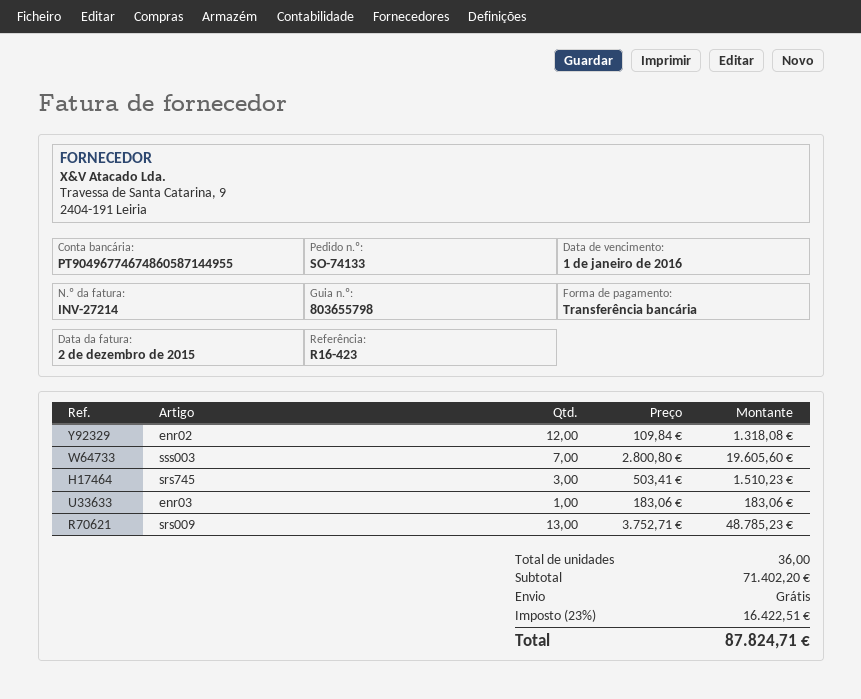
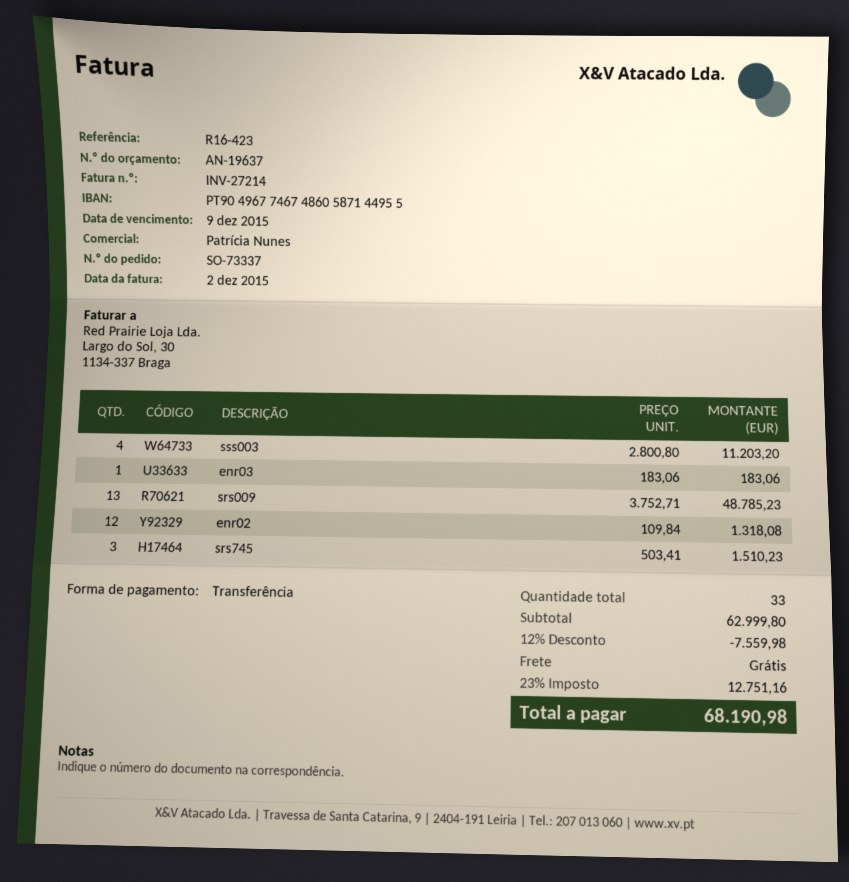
order number: SO-74133 -> SO-73337
due date: 2016-01-01 -> 2015-12-09
sss003: 7 x 2800.80 = 19605.60 -> 4 x 2800.80 = 11203.20
total quantity: 36 -> 33
subtotal: 71402.20 -> 62999.80
discount: none -> 12% = 7559.98
tax: 23% = 16422.51 -> 23% = 12751.16
total: 87824.71 -> 68190.98

